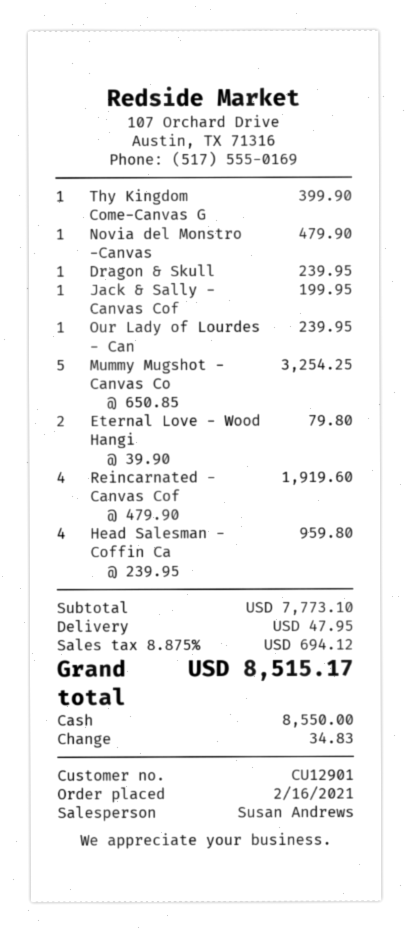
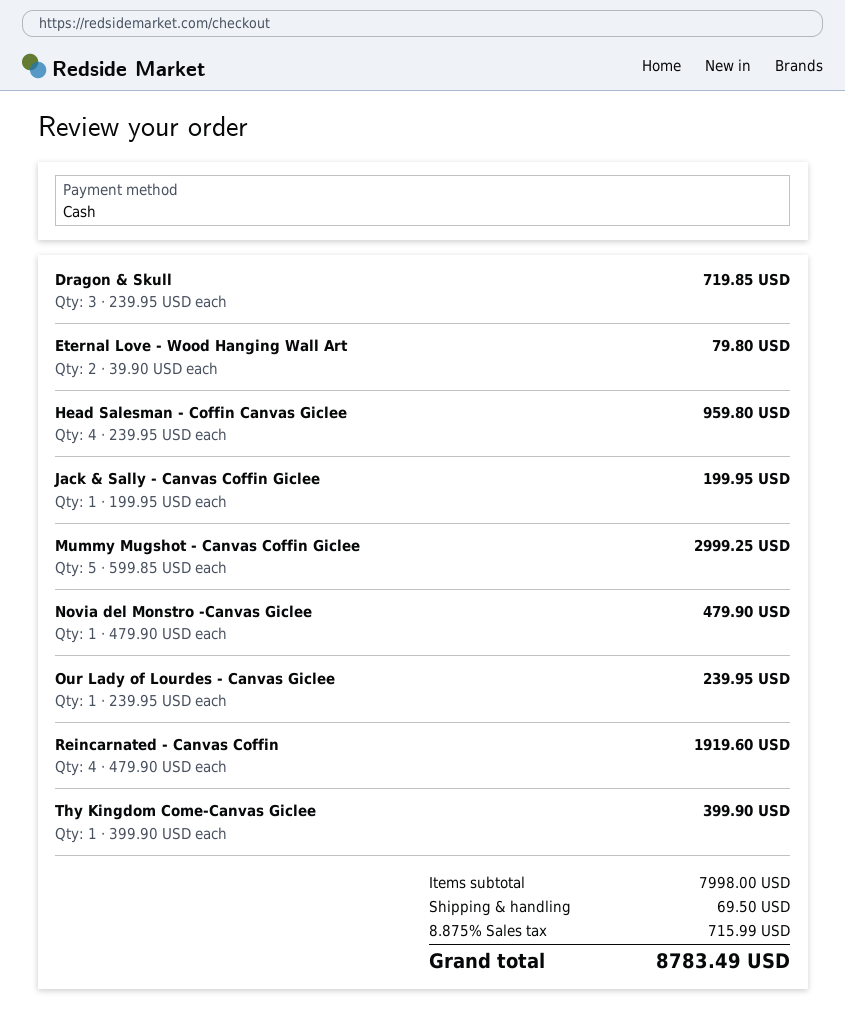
Dragon & Skull: 1 x 239.95 = 239.95 -> 3 x 239.95 = 719.85
Mummy Mugshot - Canvas Co: 5 x 650.85 = 3254.25 -> 5 x 599.85 = 2999.25
subtotal: 7773.10 -> 7998.00
shipping: 47.95 -> 69.50
tax: 8.875% = 694.12 -> 8.875% = 715.99
total: 8515.17 -> 8783.49

